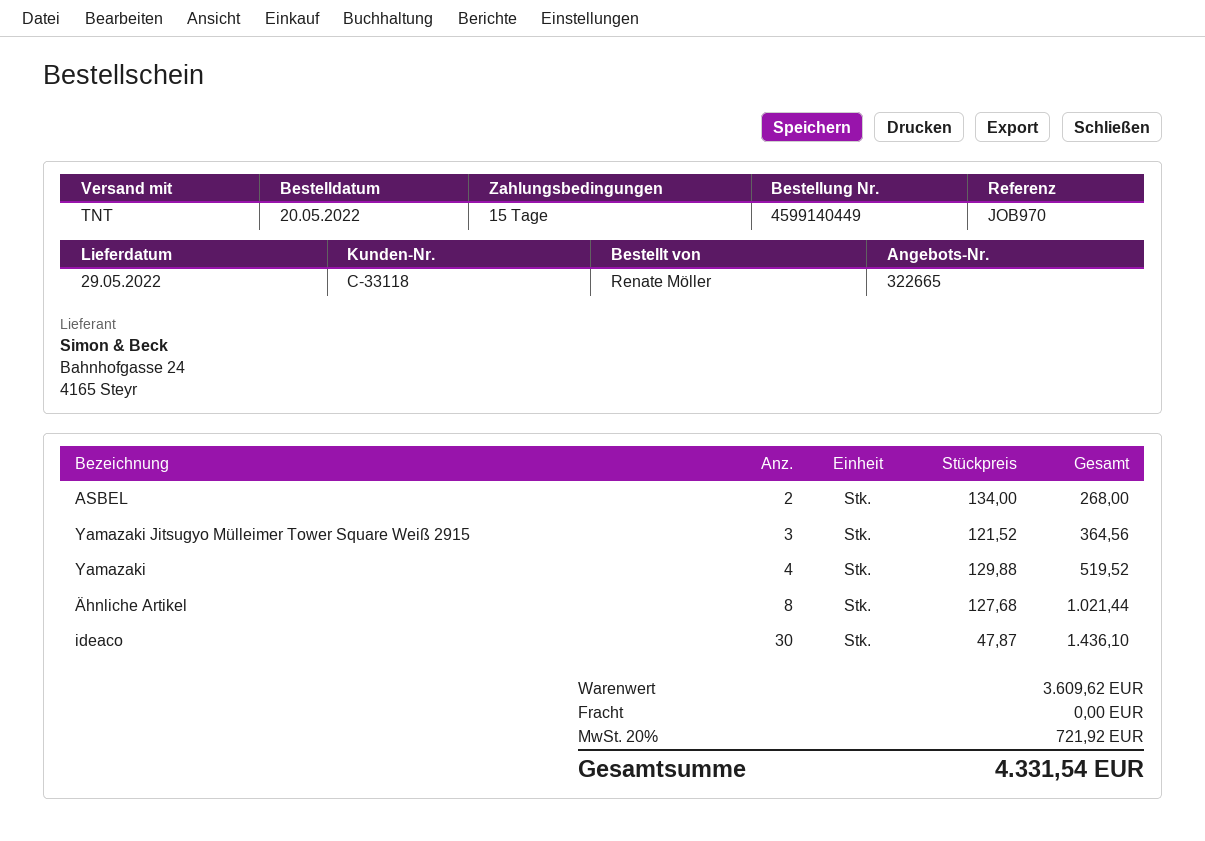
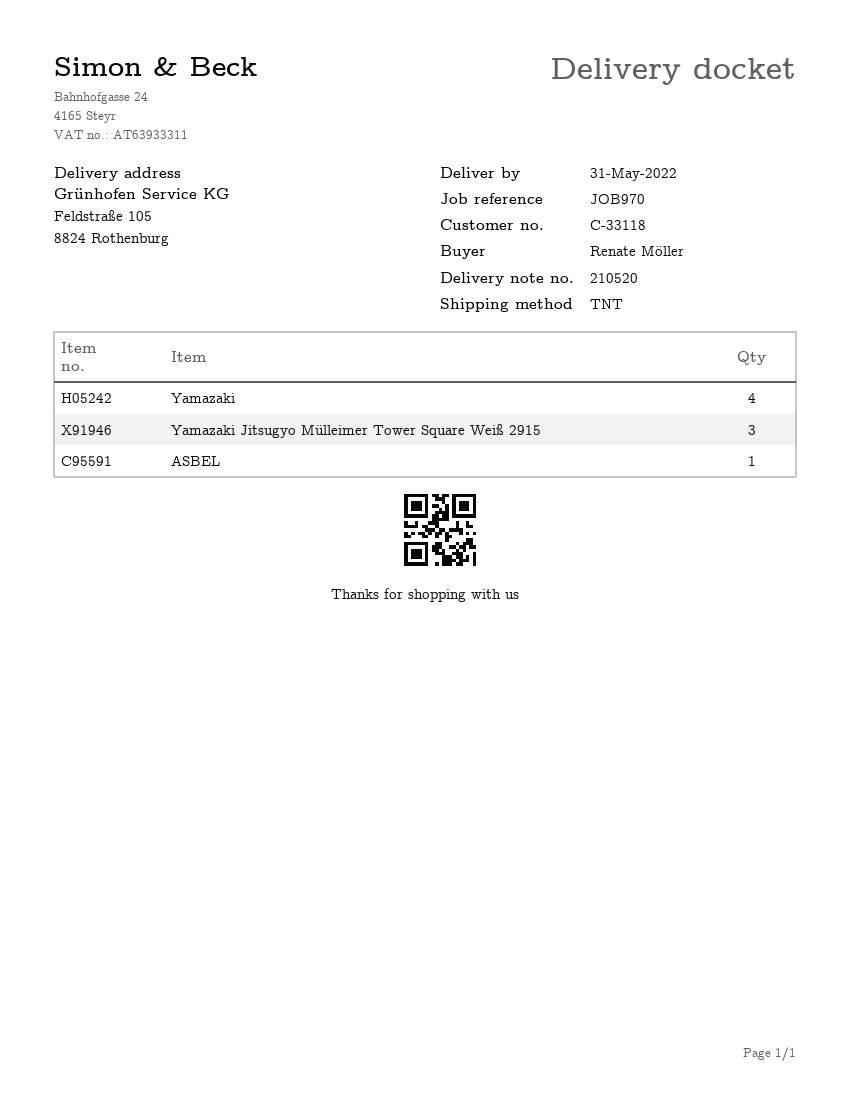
delivery date: 2022-05-29 -> 2022-05-31
ASBEL: 2 -> 1
Ähnliche Artikel: 8 -> none
ideaco: 30 -> none

